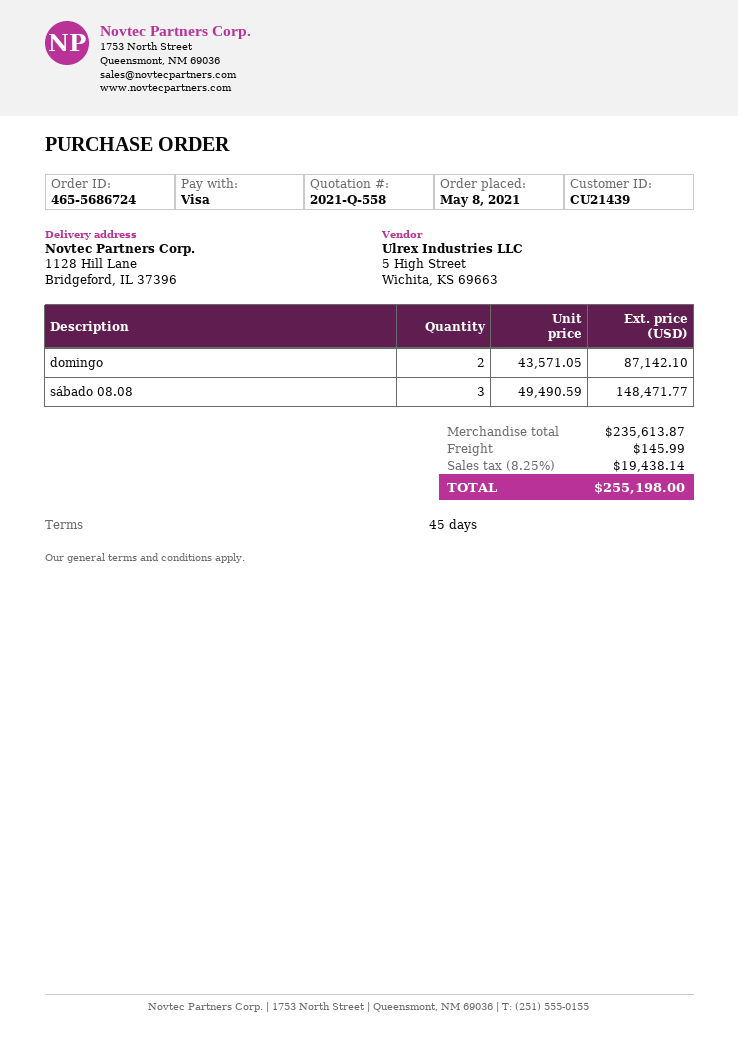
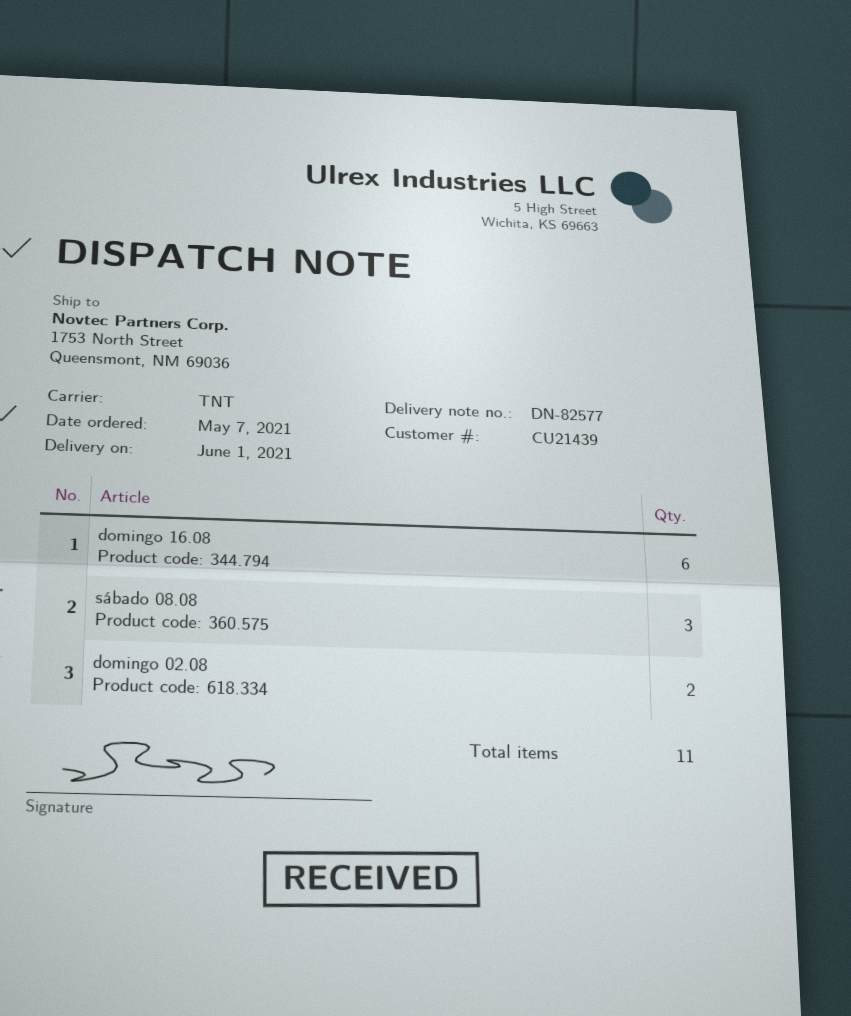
order date: 2021-05-08 -> 2021-05-07
ship to: 1128 Hill Lane, Bridgeford, IL 37396 -> 1753 North Street, Queensmont, NM 69036
domingo: 2 -> none
domingo 16.08: none -> 6
domingo 02.08: none -> 2

